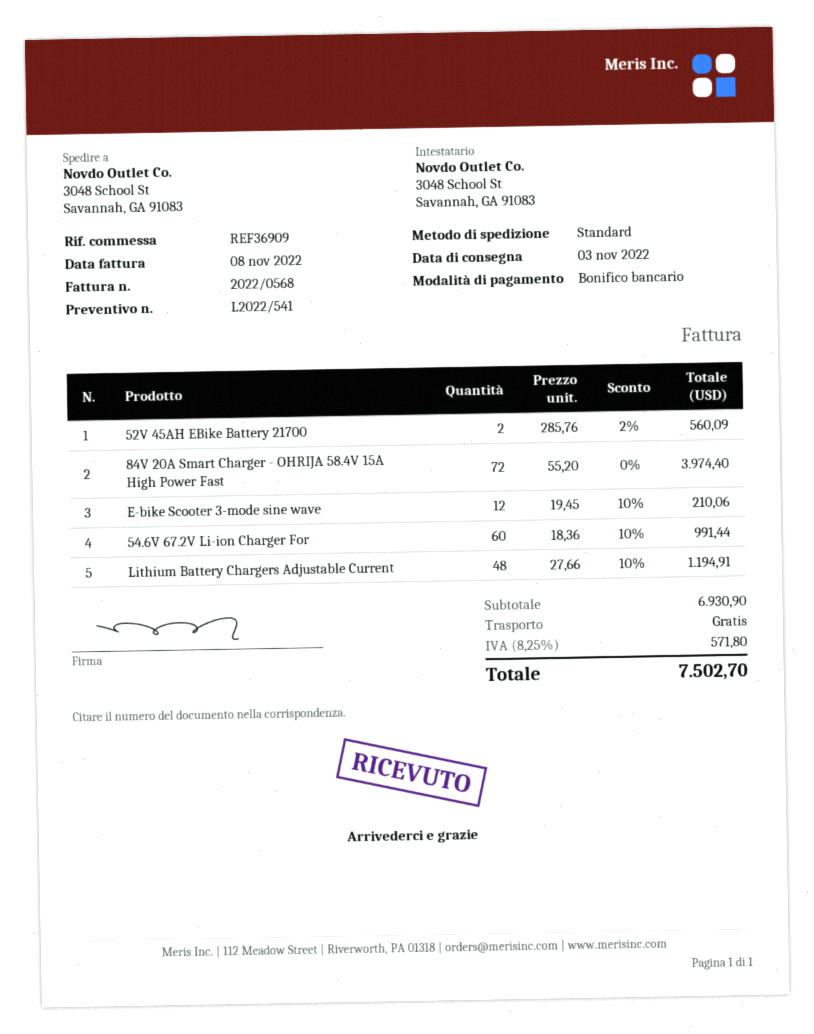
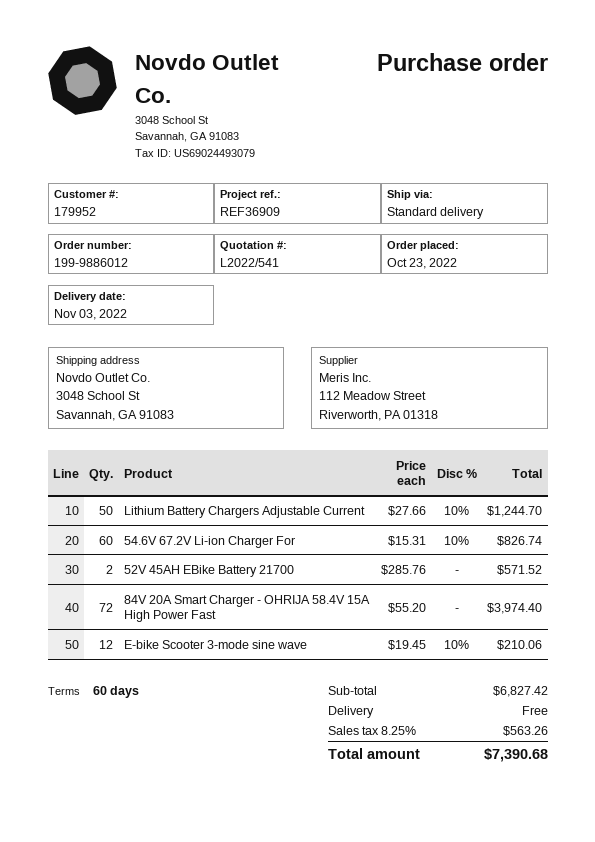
52V 45AH EBike Battery 21700: 2 x 285.76 - 2% = 560.09 -> 2 x 285.76 = 571.52
54.6V 67.2V Li-ion Charger For: 60 x 18.36 - 10% = 991.44 -> 60 x 15.31 - 10% = 826.74
Lithium Battery Chargers Adjustable Current: 48 x 27.66 - 10% = 1194.91 -> 50 x 27.66 - 10% = 1244.70
subtotal: 6930.90 -> 6827.42
tax: 8.25% = 571.80 -> 8.25% = 563.26
total: 7502.70 -> 7390.68

